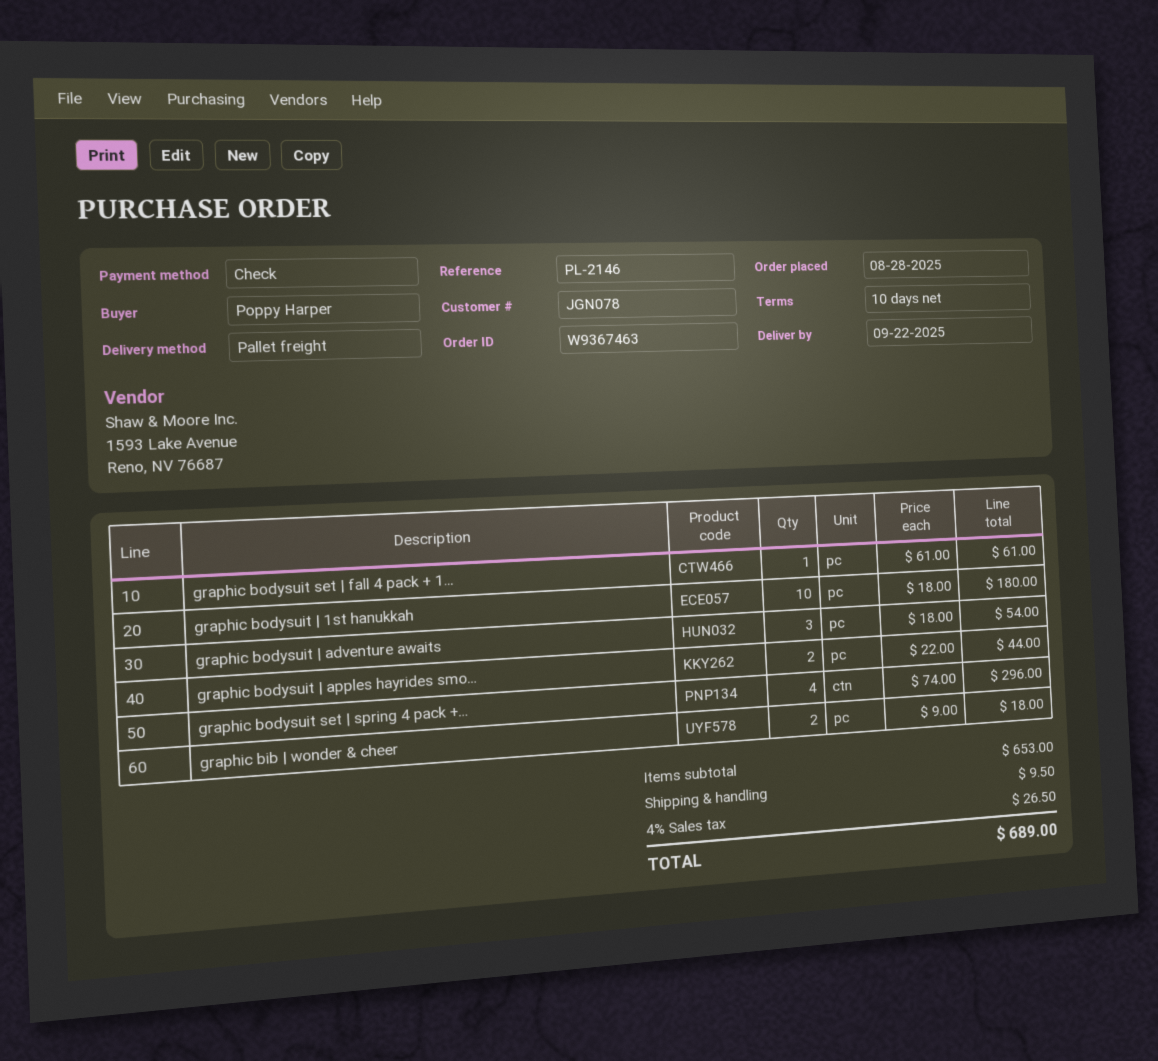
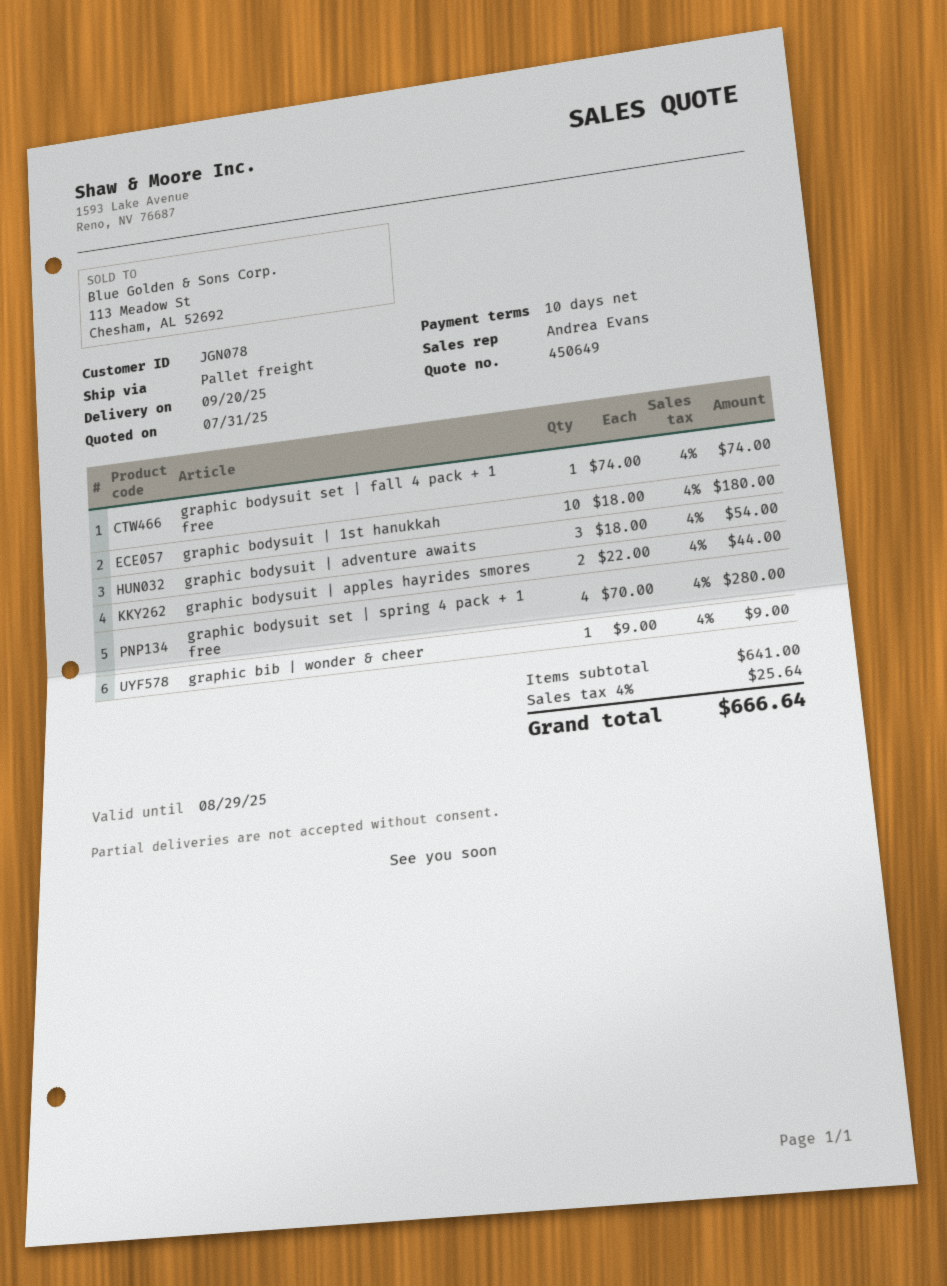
delivery date: 2025-09-22 -> 2025-09-20
graphic bodysuit set | fall 4 pack + 1...: 1 x 61.00 = 61.00 -> 1 x 74.00 = 74.00
graphic bodysuit set | spring 4 pack +...: 4 x 74.00 = 296.00 -> 4 x 70.00 = 280.00
graphic bib | wonder & cheer: 2 x 9.00 = 18.00 -> 1 x 9.00 = 9.00
subtotal: 653.00 -> 641.00
shipping: 9.50 -> none
tax: 4% = 26.50 -> 4% = 25.64
total: 689.00 -> 666.64

